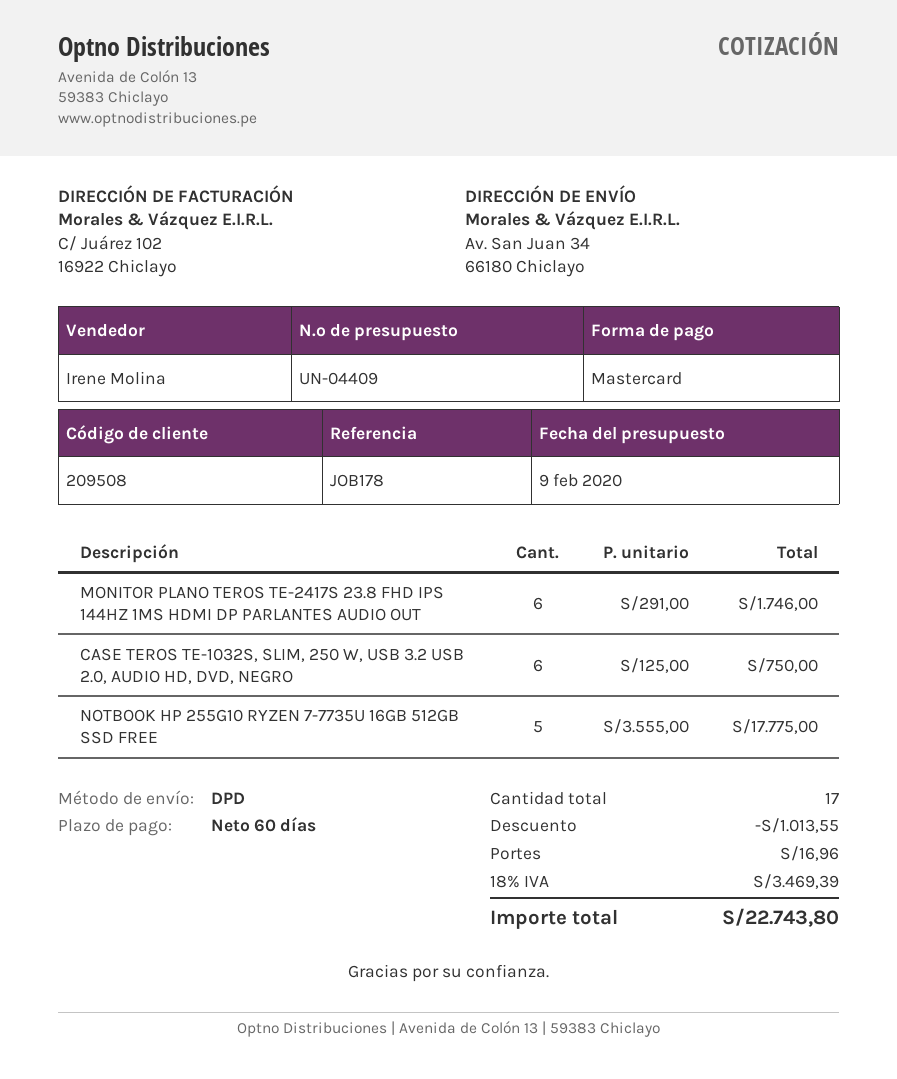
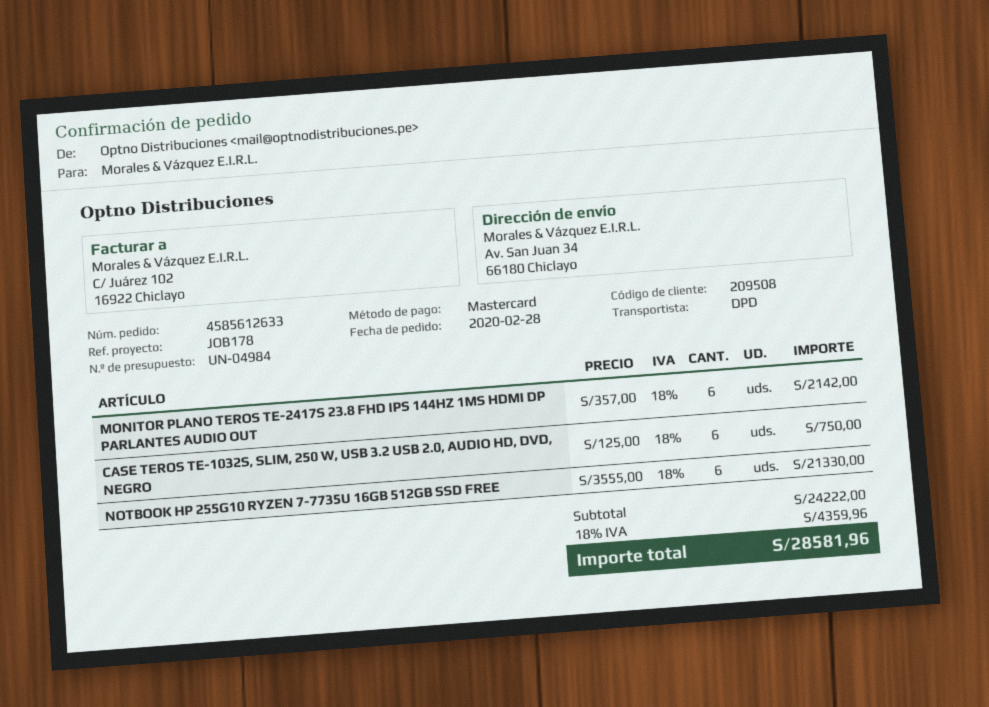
quote number: UN-04409 -> UN-04984
MONITOR PLANO TEROS TE-2417S 23.8 FHD IPS 144HZ 1MS HDMI DP PARLANTES AUDIO OUT: 6 x 291.00 = 1746.00 -> 6 x 357.00 = 2142.00
NOTBOOK HP 255G10 RYZEN 7-7735U 16GB 512GB SSD FREE: 5 x 3555.00 = 17775.00 -> 6 x 3555.00 = 21330.00
discount: 1013.55 -> none
shipping: 16.96 -> none
tax: 18% = 3469.39 -> 18% = 4359.96
total: 22743.80 -> 28581.96

